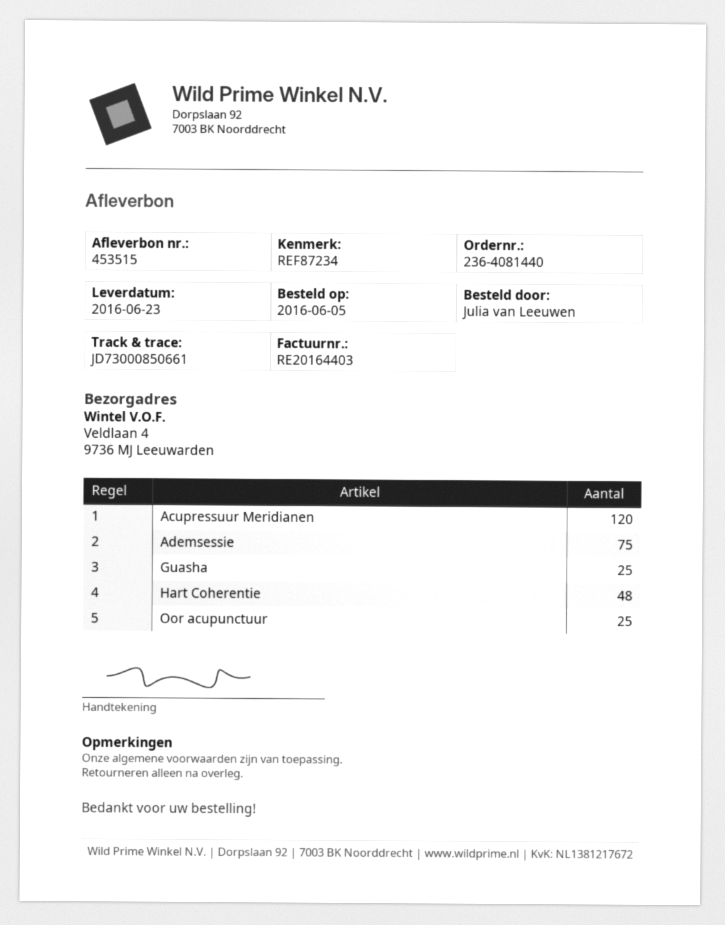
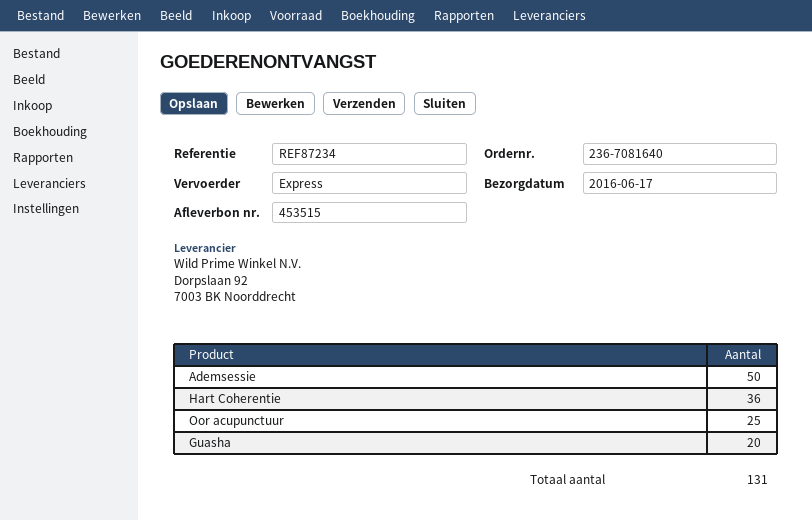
order number: 236-4081440 -> 236-7081640
delivery date: 2016-06-23 -> 2016-06-17
Acupressuur Meridianen: 120 -> none
Ademsessie: 75 -> 50
Guasha: 25 -> 20
Hart Coherentie: 48 -> 36

